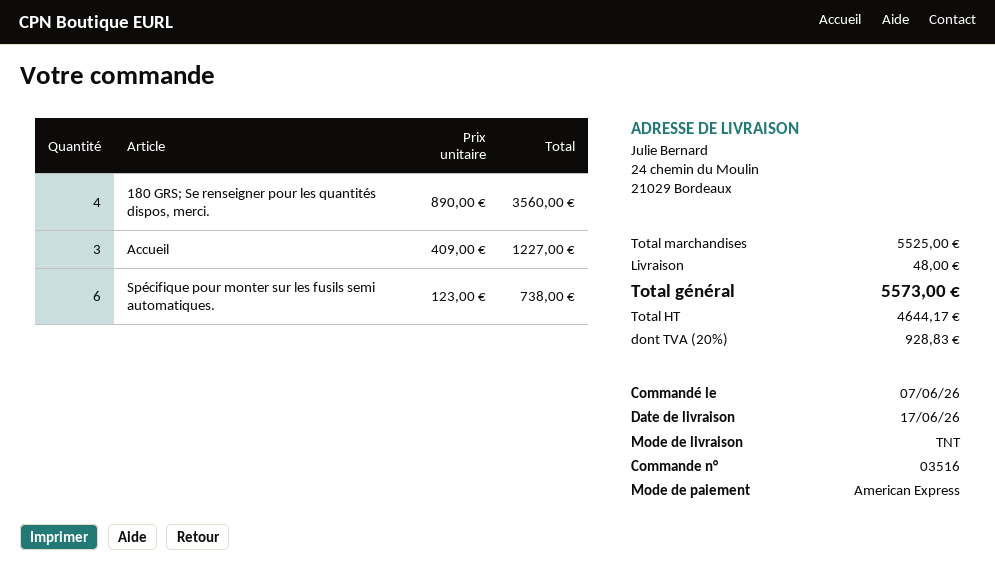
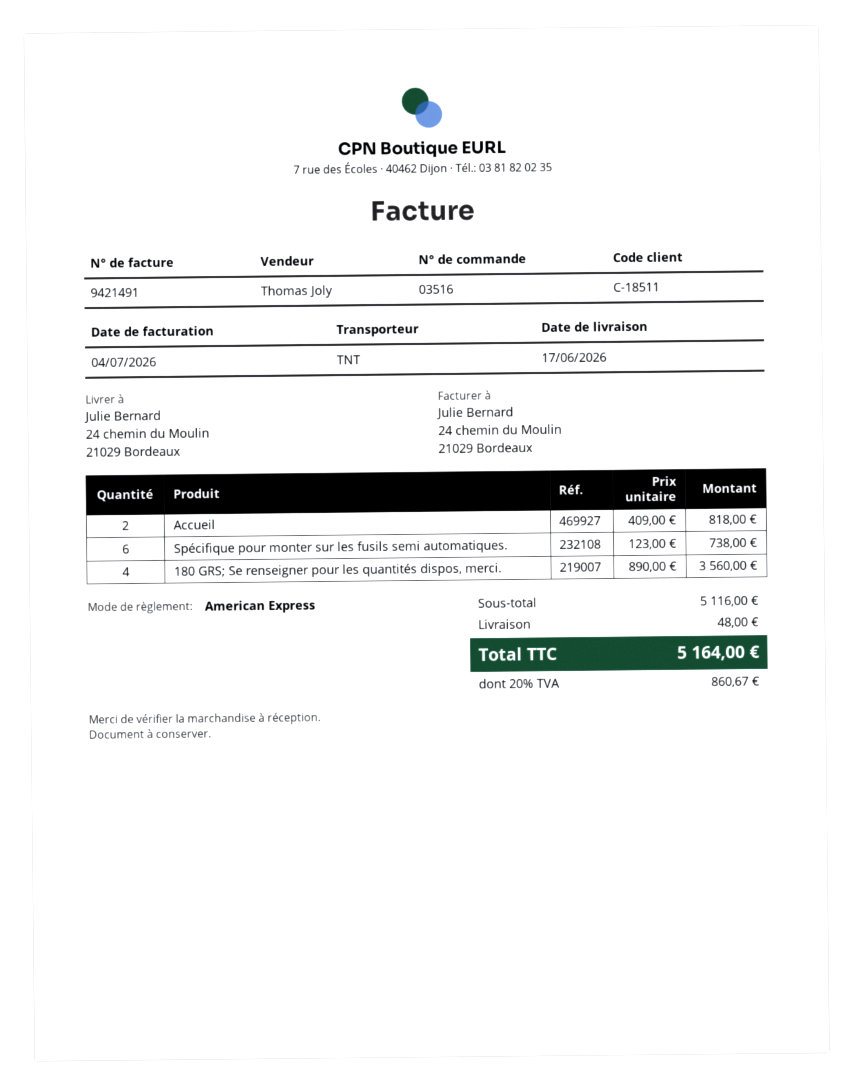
Accueil: 3 x 409.00 = 1227.00 -> 2 x 409.00 = 818.00
subtotal: 5525.00 -> 5116.00
tax: 20% = 928.83 -> 20% = 860.67
total: 5573.00 -> 5164.00

